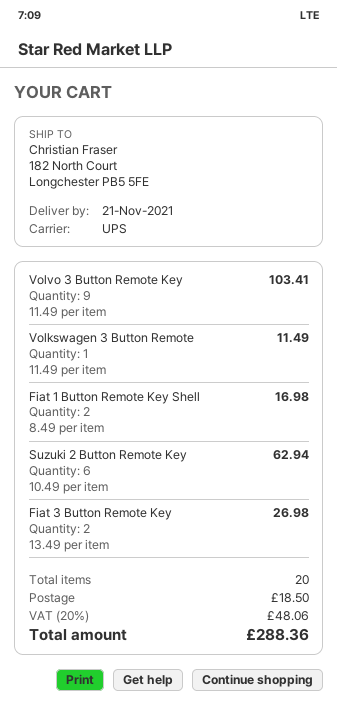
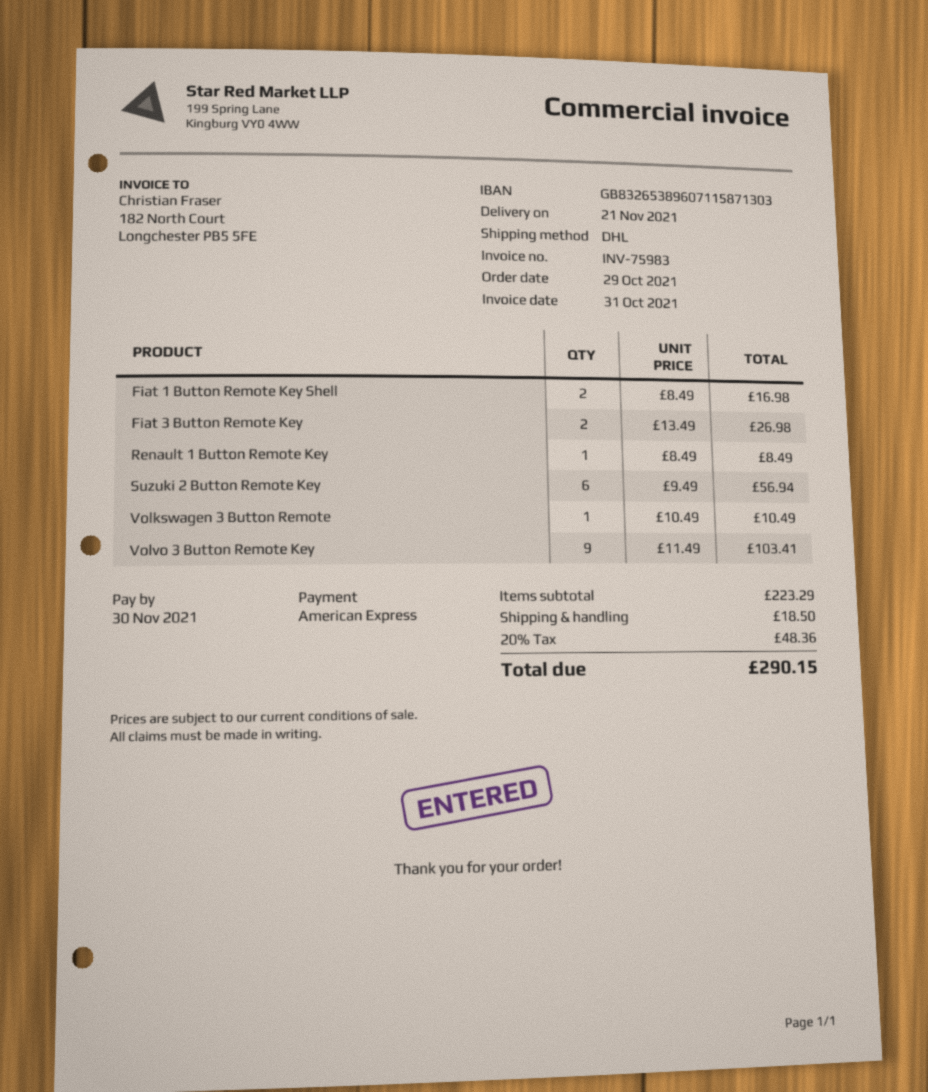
shipping method: UPS -> DHL
Volkswagen 3 Button Remote: 1 x 11.49 = 11.49 -> 1 x 10.49 = 10.49
Suzuki 2 Button Remote Key: 6 x 10.49 = 62.94 -> 6 x 9.49 = 56.94
Renault 1 Button Remote Key: none -> 1 x 8.49 = 8.49
tax: 20% = 48.06 -> 20% = 48.36
total: 288.36 -> 290.15

